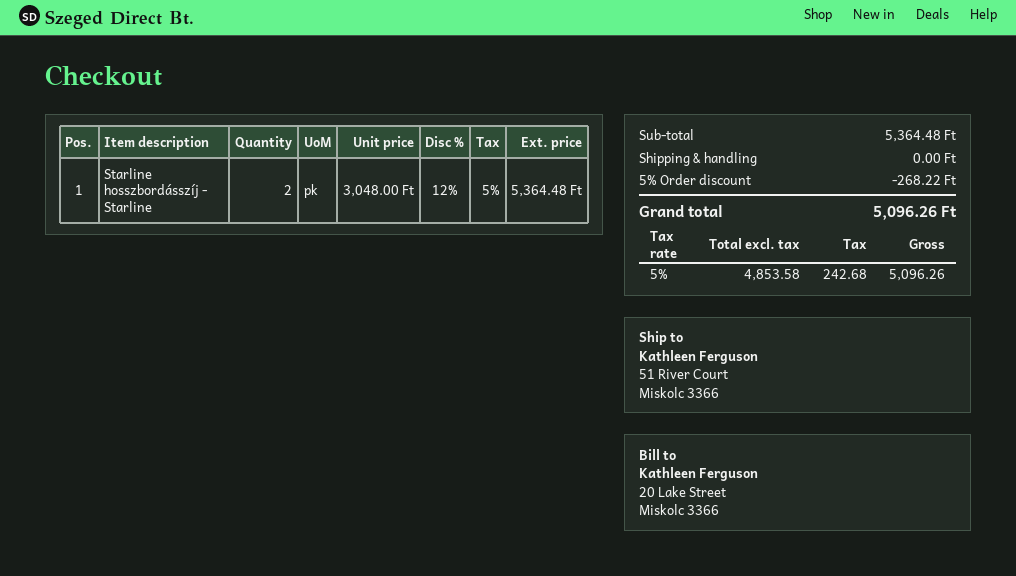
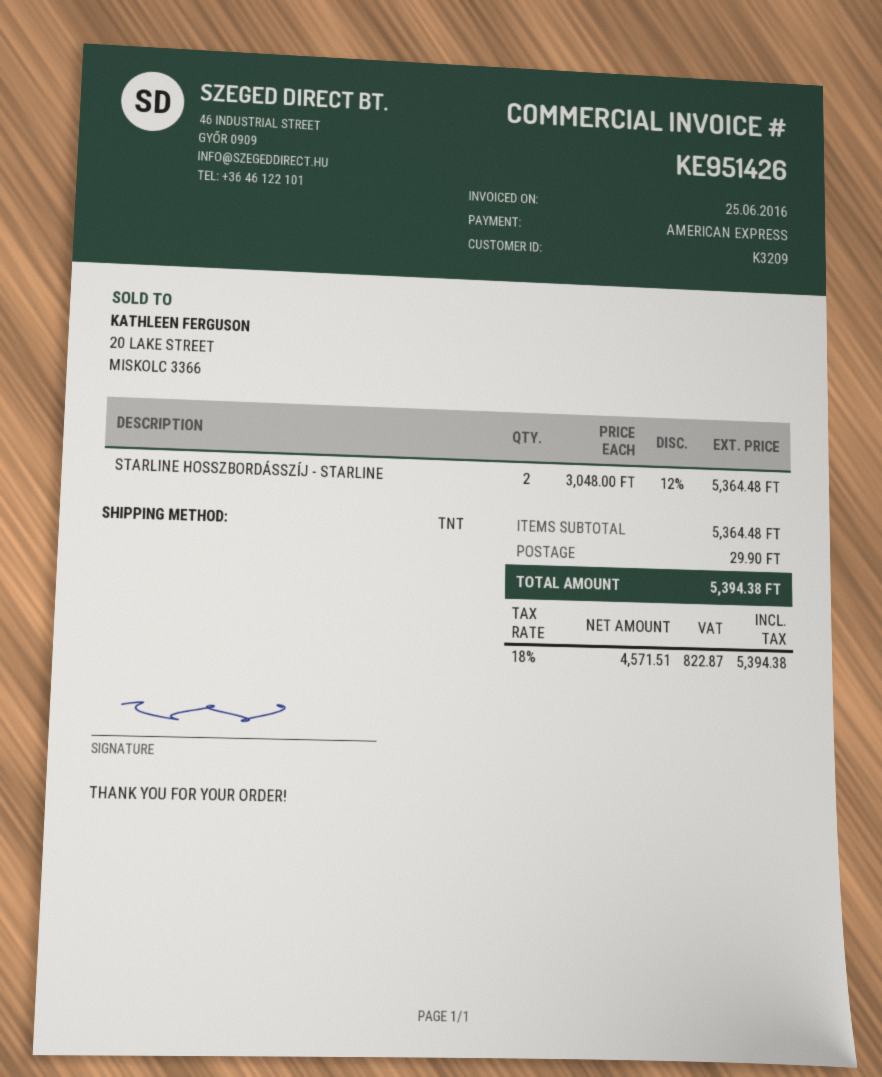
discount: 5% = 268.22 -> none
shipping: 0.00 -> 29.90
net: 4853.58 -> 4571.51
tax: 5% = 242.68 -> 18% = 822.87
total: 5096.26 -> 5394.38

